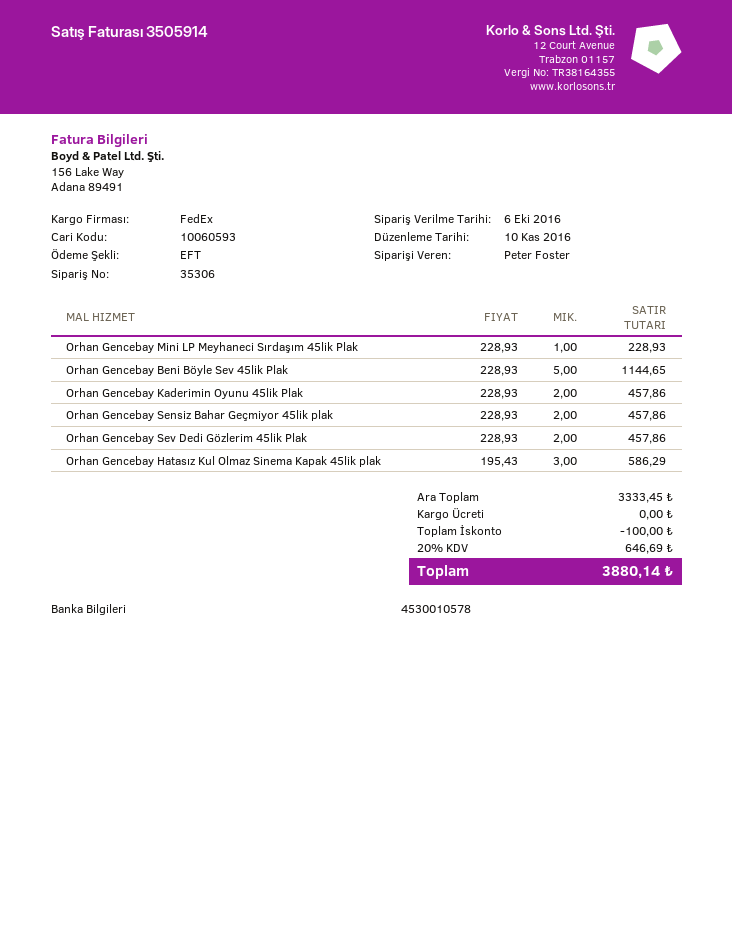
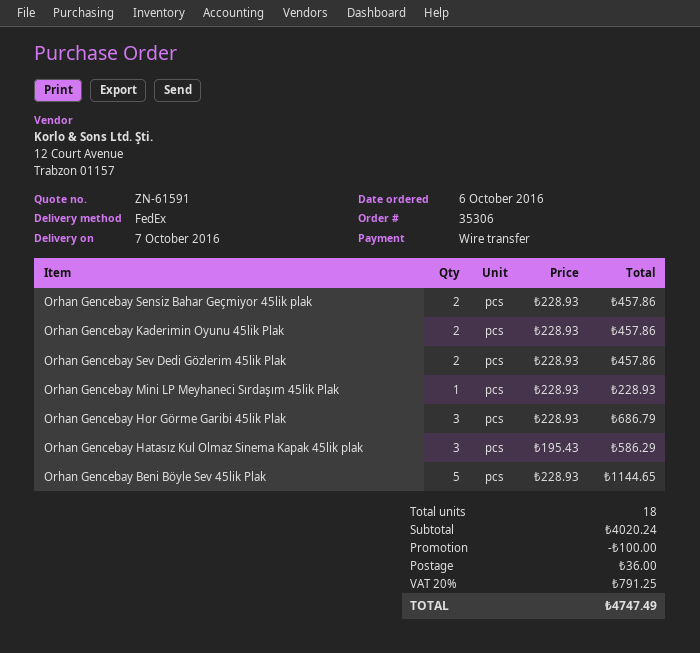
Orhan Gencebay Hor Görme Garibi 45lik Plak: none -> 3 x 228.93 = 686.79
subtotal: 3333.45 -> 4020.24
shipping: 0.00 -> 36.00
tax: 20% = 646.69 -> 20% = 791.25
total: 3880.14 -> 4747.49

